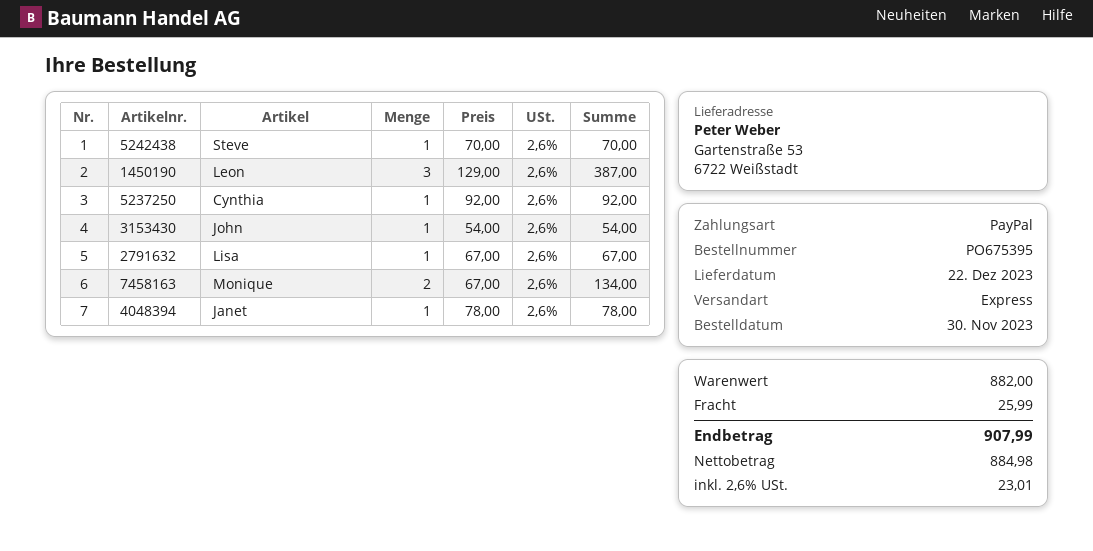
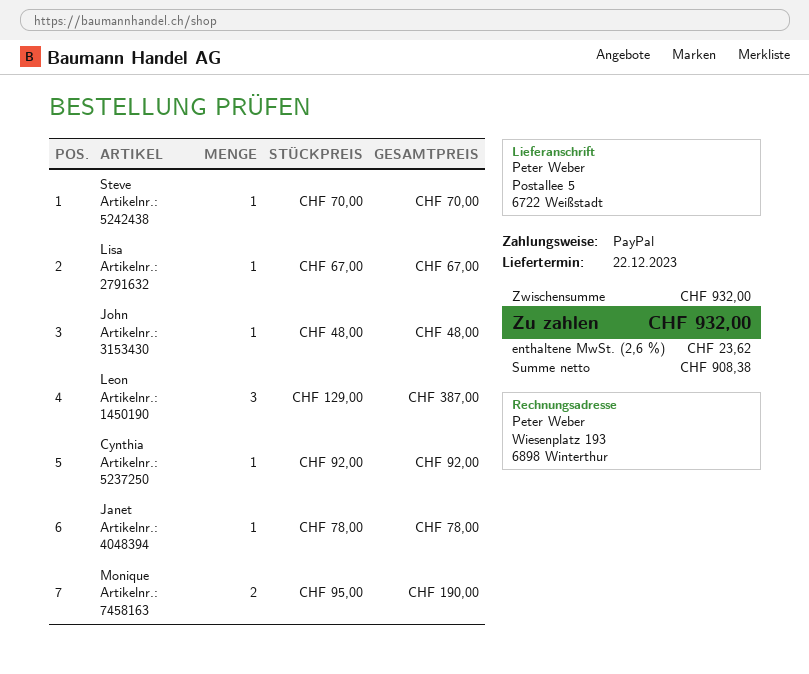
ship to: Gartenstraße 53, 6722 Weißstadt -> Postallee 5, 6722 Weißstadt
John: 1 x 54.00 = 54.00 -> 1 x 48.00 = 48.00
Monique: 2 x 67.00 = 134.00 -> 2 x 95.00 = 190.00
subtotal: 882.00 -> 932.00
shipping: 25.99 -> none
net: 884.98 -> 908.38
tax: 2.6% = 23.01 -> 2.6% = 23.62
total: 907.99 -> 932.00

